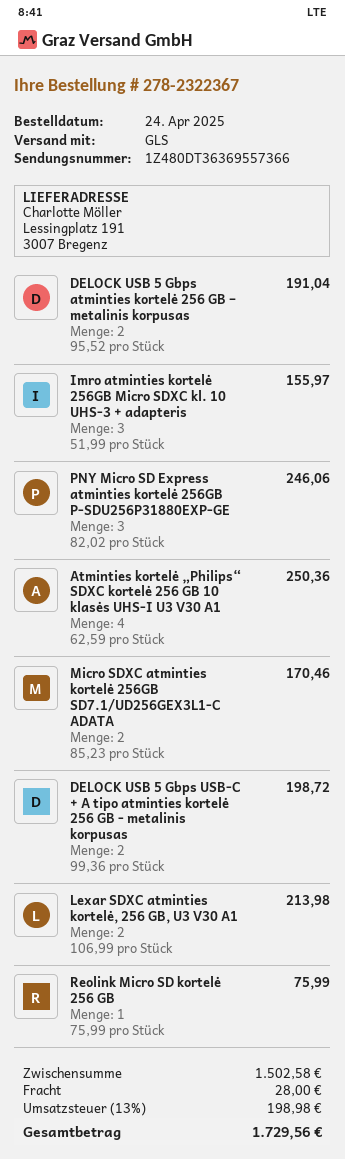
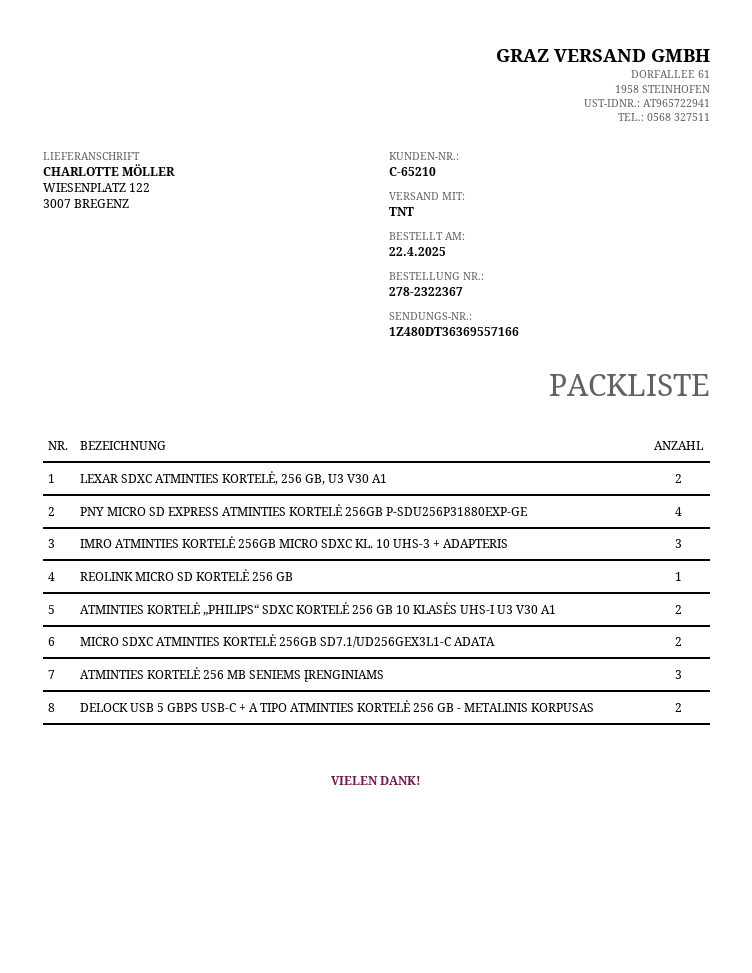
order date: 2025-04-24 -> 2025-04-22
shipping method: GLS -> TNT
tracking number: 1Z480DT36369557366 -> 1Z480DT36369557166
ship to: Lessingplatz 191, 3007 Bregenz -> WIESENPLATZ 122, 3007 BREGENZ
DELOCK USB 5 Gbps atminties kortelė 256 GB – metalinis korpusas: 2 -> none
PNY Micro SD Express atminties kortelė 256GB P-SDU256P31880EXP-GE: 3 -> 4
Atminties kortelė „Philips“ SDXC kortelė 256 GB 10 klasės UHS-I U3 V30 A1: 4 -> 2
ATMINTIES KORTELĖ 256 MB SENIEMS ĮRENGINIAMS: none -> 3

